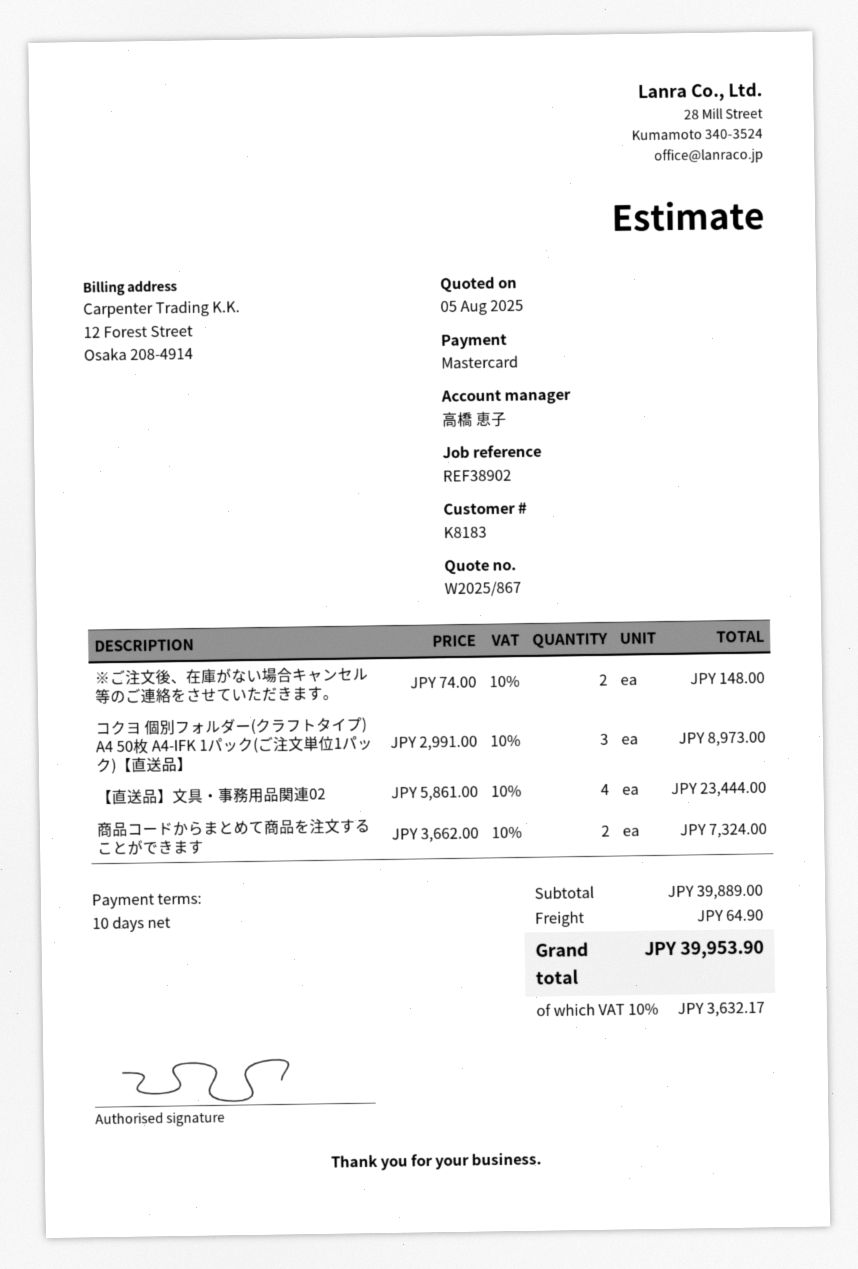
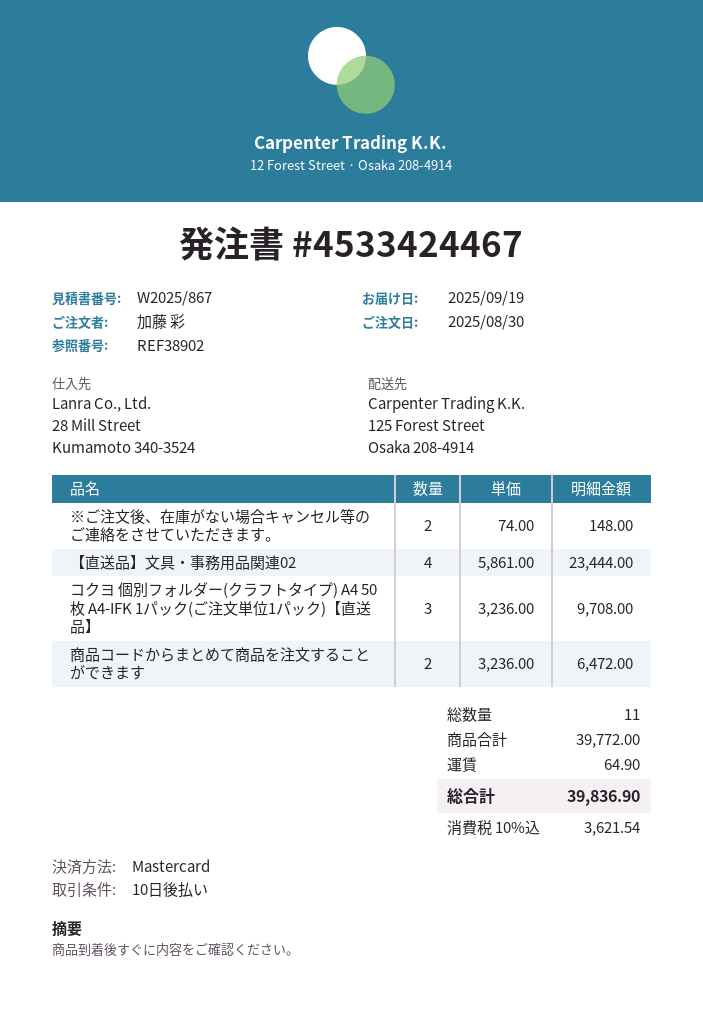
コクヨ 個別フォルダー(クラフトタイプ) A4 50枚 A4-IFK 1パック(ご注文単位1パック)【直送品】: 3 x 2991.00 = 8973.00 -> 3 x 3236.00 = 9708.00
商品コードからまとめて商品を注文することができます: 2 x 3662.00 = 7324.00 -> 2 x 3236.00 = 6472.00
subtotal: 39889.00 -> 39772.00
tax: 10% = 3632.17 -> 10% = 3621.54
total: 39953.90 -> 39836.90

